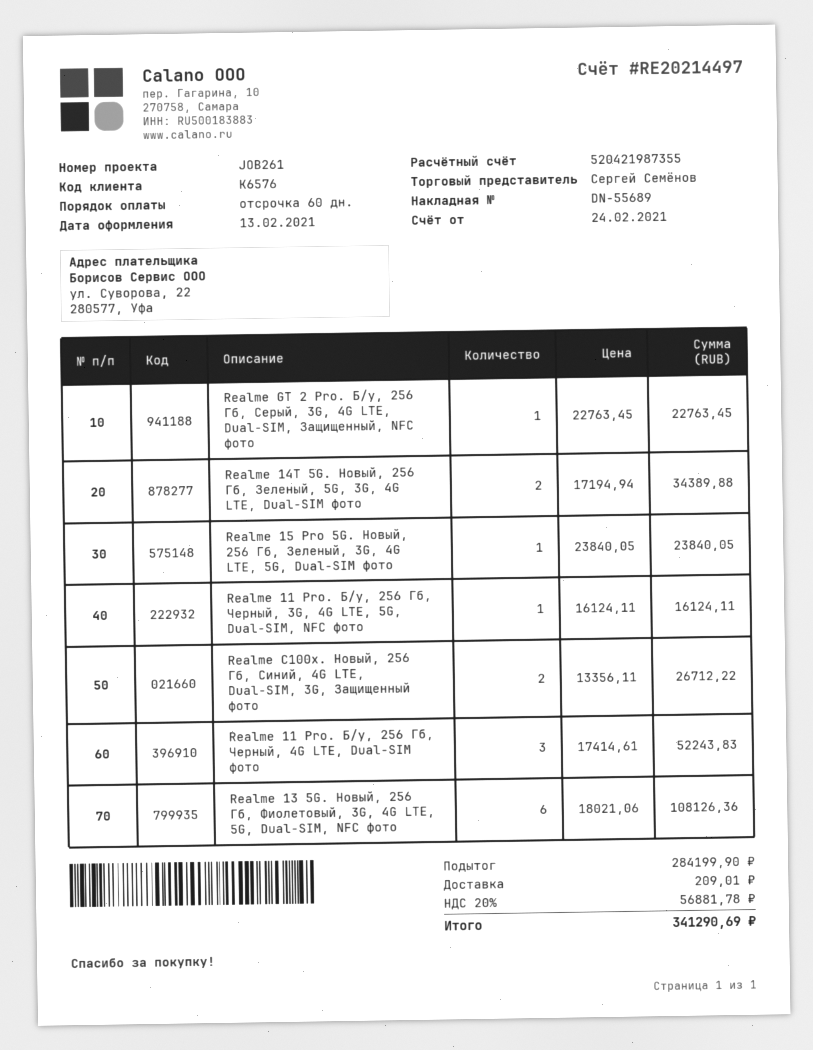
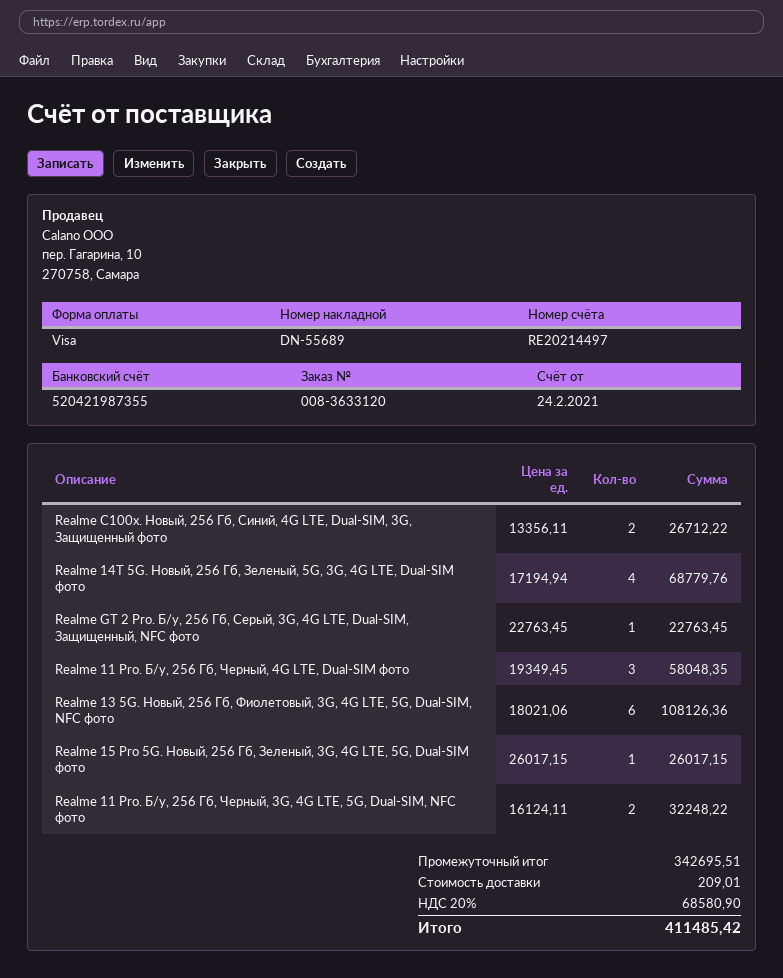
Realme 14T 5G. Новый, 256 Гб, Зеленый, 5G, 3G, 4G LTE, Dual-SIM фото: 2 x 17194.94 = 34389.88 -> 4 x 17194.94 = 68779.76
Realme 15 Pro 5G. Новый, 256 Гб, Зеленый, 3G, 4G LTE, 5G, Dual-SIM фото: 1 x 23840.05 = 23840.05 -> 1 x 26017.15 = 26017.15
Realme 11 Pro. Б/у, 256 Гб, Черный, 3G, 4G LTE, 5G, Dual-SIM, NFC фото: 1 x 16124.11 = 16124.11 -> 2 x 16124.11 = 32248.22
Realme 11 Pro. Б/у, 256 Гб, Черный, 4G LTE, Dual-SIM фото: 3 x 17414.61 = 52243.83 -> 3 x 19349.45 = 58048.35
subtotal: 284199.90 -> 342695.51
tax: 20% = 56881.78 -> 20% = 68580.90
total: 341290.69 -> 411485.42

